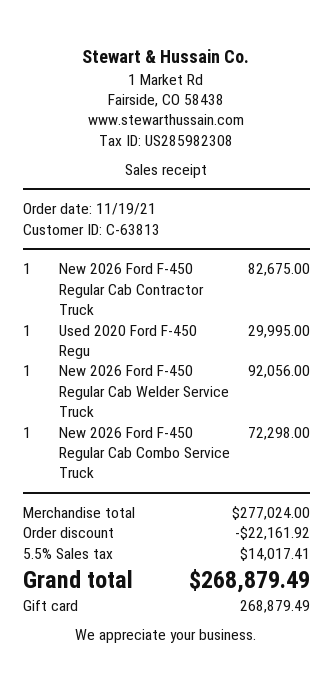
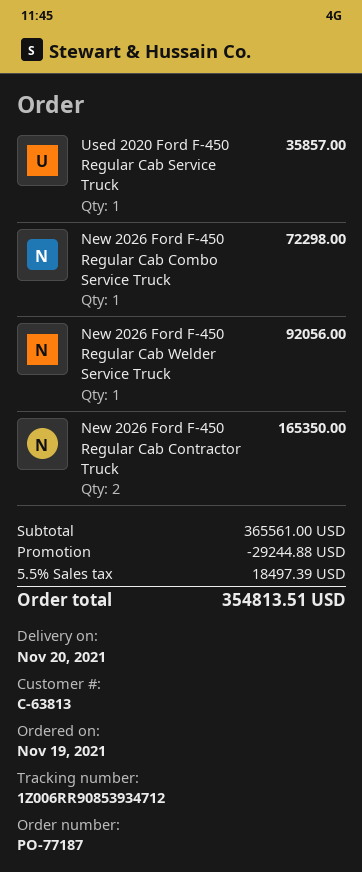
New 2026 Ford F-450 Regular Cab Contractor Truck: 1 for 82675.00 -> 2 for 165350.00
Used 2020 Ford F-450 Regu: 1 for 29995.00 -> 1 for 35857.00
subtotal: 277024.00 -> 365561.00
discount: 22161.92 -> 29244.88
tax: 5.5% = 14017.41 -> 5.5% = 18497.39
total: 268879.49 -> 354813.51

